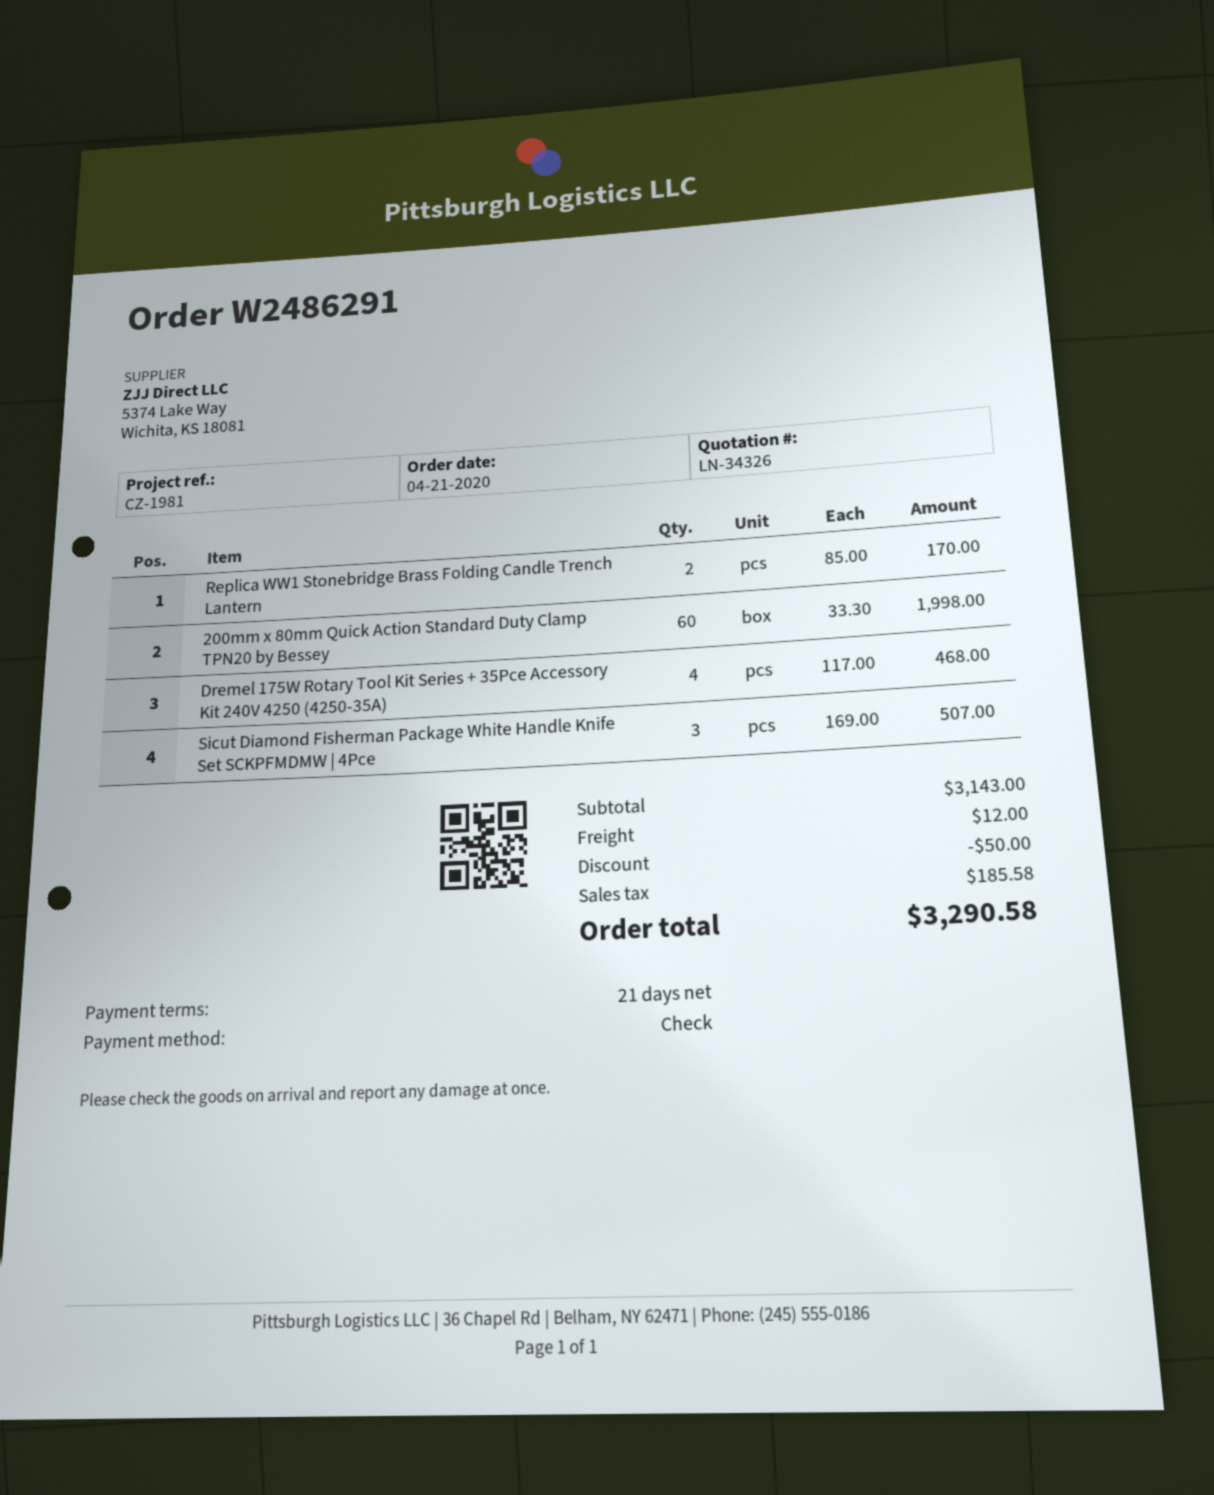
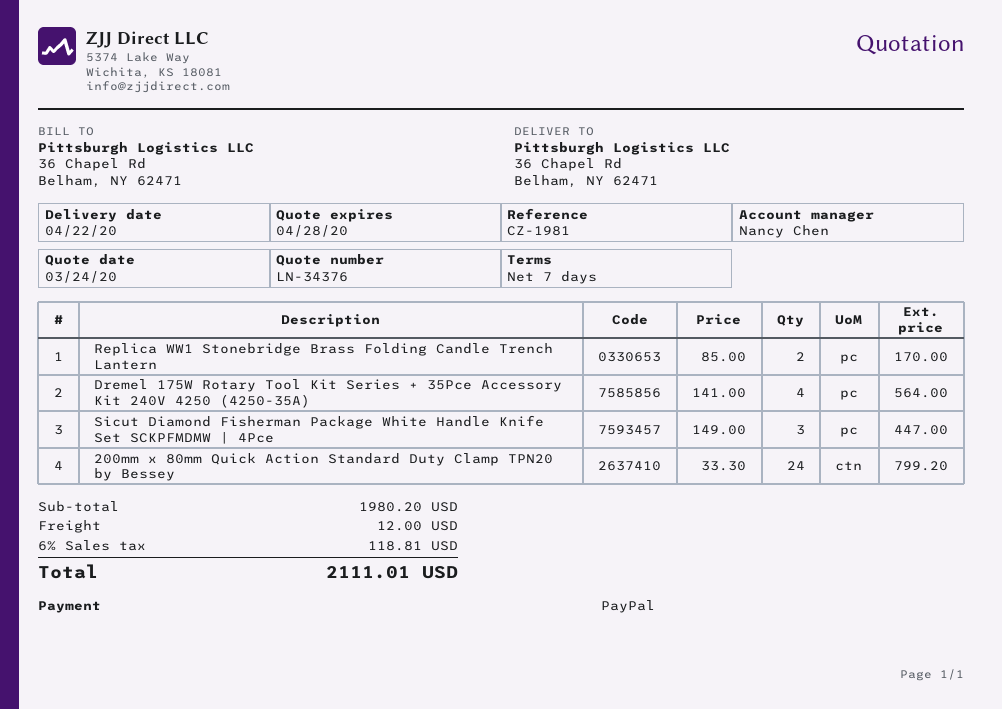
quote number: LN-34326 -> LN-34376
payment terms: 21 days -> 7 days
payment method: cheque -> PayPal
200mm x 80mm Quick Action Standard Duty Clamp TPN20 by Bessey: 60 x 33.30 = 1998.00 -> 24 x 33.30 = 799.20
Dremel 175W Rotary Tool Kit Series + 35Pce Accessory Kit 240V 4250 (4250-35A): 4 x 117.00 = 468.00 -> 4 x 141.00 = 564.00
Sicut Diamond Fisherman Package White Handle Knife Set SCKPFMDMW | 4Pce: 3 x 169.00 = 507.00 -> 3 x 149.00 = 447.00
subtotal: 3143.00 -> 1980.20
discount: 50.00 -> none
tax: 185.58 -> 118.81
total: 3290.58 -> 2111.01

